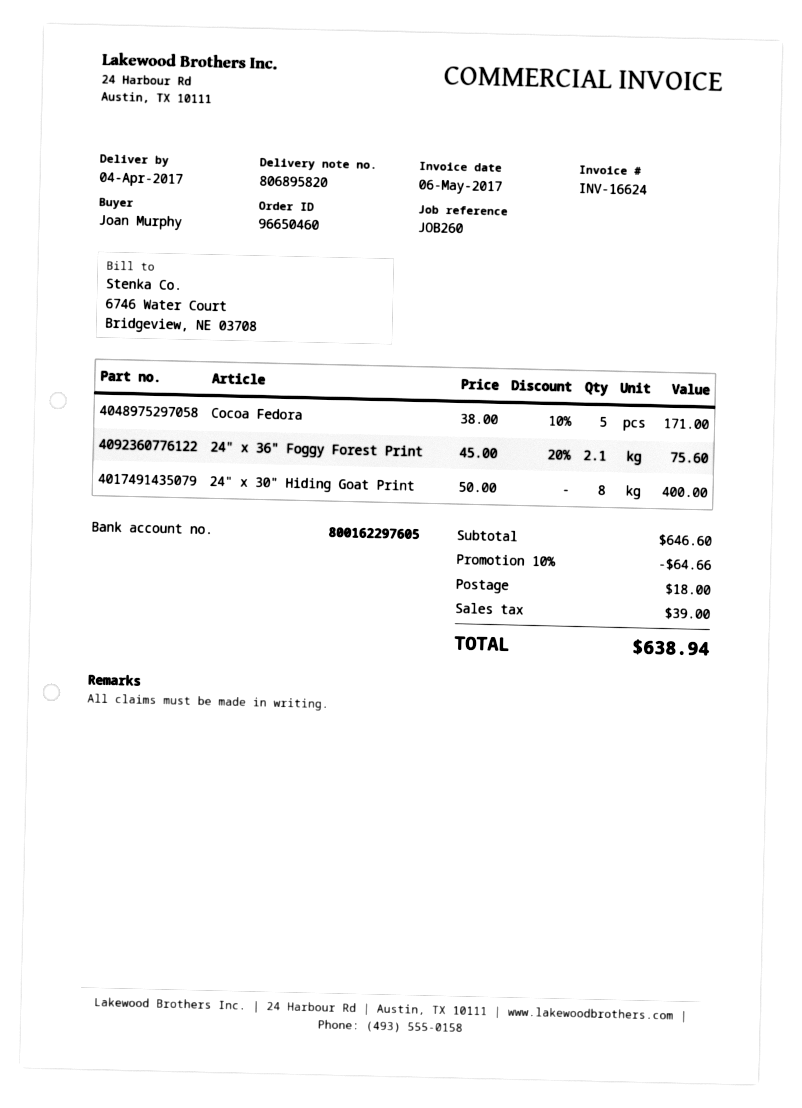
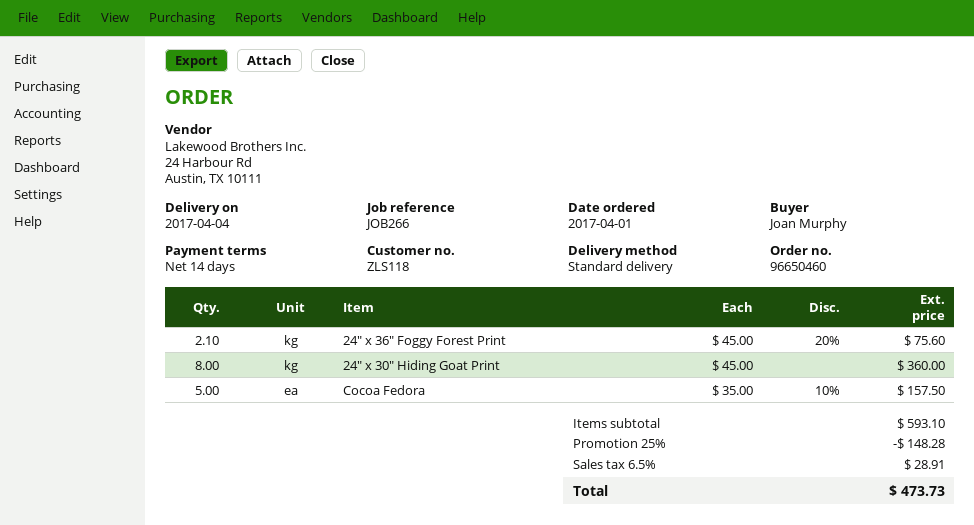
reference: JOB260 -> JOB266
Cocoa Fedora: 5 x 38.00 - 10% = 171.00 -> 5 x 35.00 - 10% = 157.50
24" x 30" Hiding Goat Print: 8 x 50.00 = 400.00 -> 8 x 45.00 = 360.00
subtotal: 646.60 -> 593.10
discount: 10% = 64.66 -> 25% = 148.28
shipping: 18.00 -> none
tax: 39.00 -> 28.91
total: 638.94 -> 473.73

